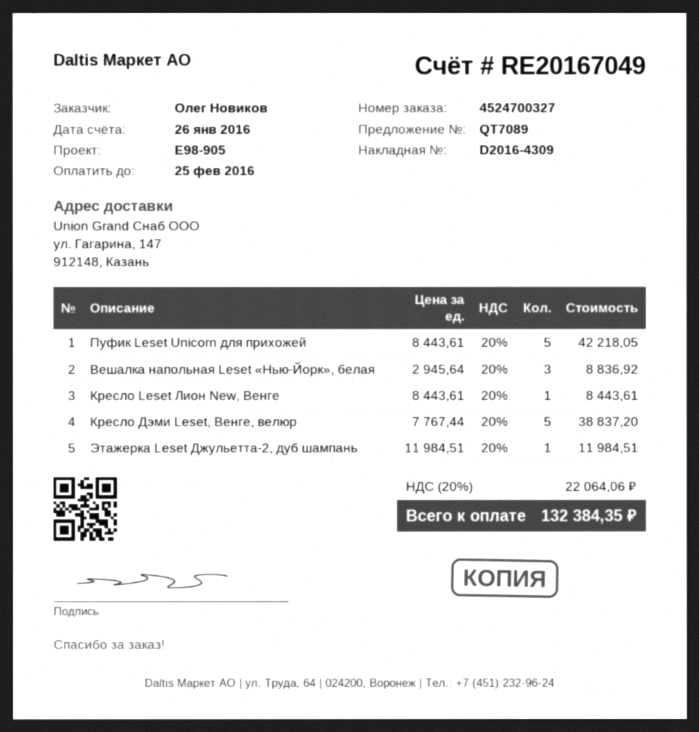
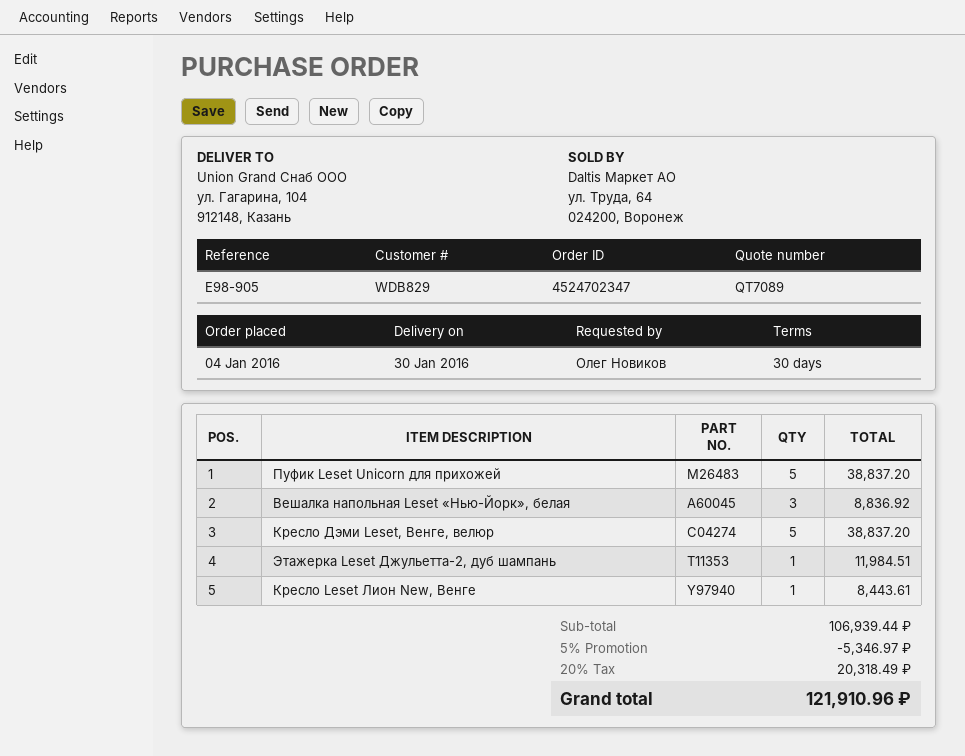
order number: 4524700327 -> 4524702347
ship to: ул. Гагарина, 147, 912148, Казань -> ул. Гагарина, 104, 912148, Казань
Пуфик Leset Unicorn для прихожей: 5 for 42218.05 -> 5 for 38837.20
discount: none -> 5% = 5346.97
tax: 20% = 22064.06 -> 20% = 20318.49
total: 132384.35 -> 121910.96

